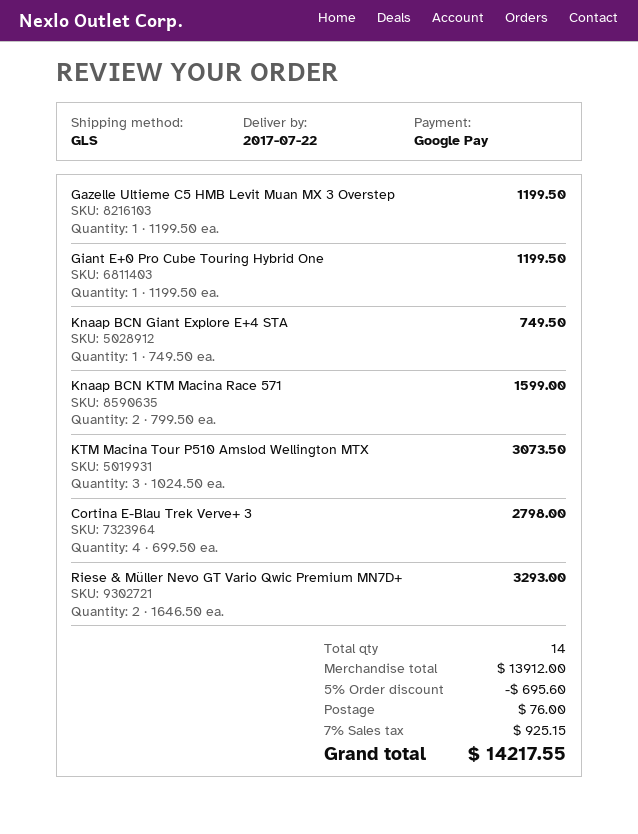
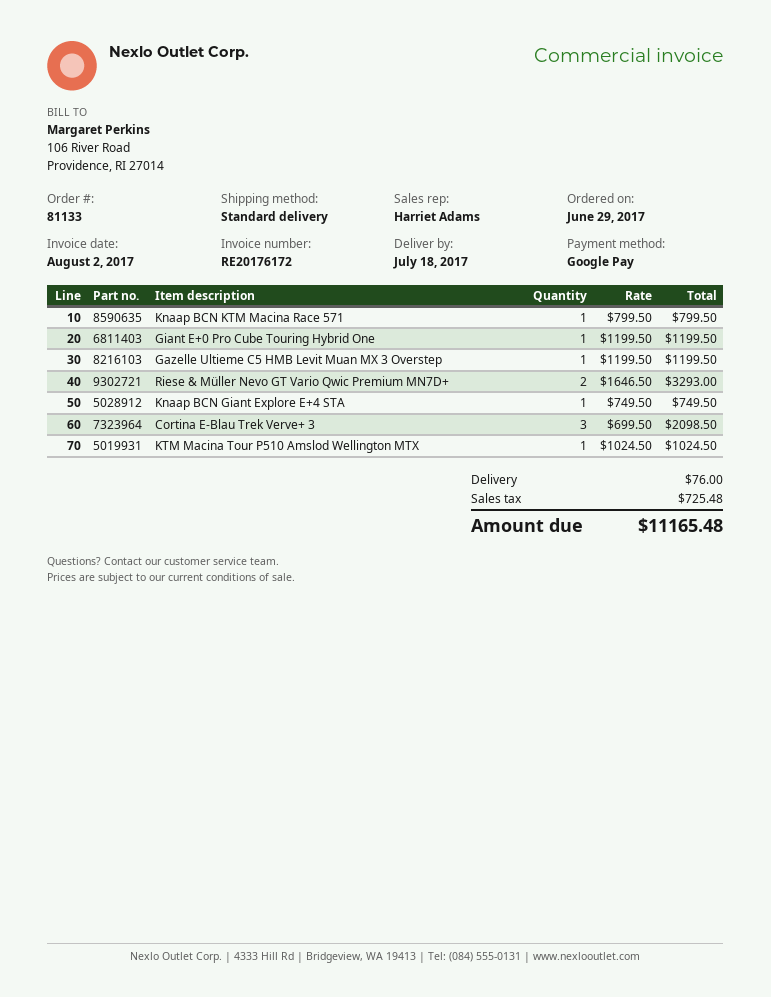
delivery date: 2017-07-22 -> 2017-07-18
shipping method: GLS -> standard
Knaap BCN KTM Macina Race 571: 2 x 799.50 = 1599.00 -> 1 x 799.50 = 799.50
KTM Macina Tour P510 Amslod Wellington MTX: 3 x 1024.50 = 3073.50 -> 1 x 1024.50 = 1024.50
Cortina E-Blau Trek Verve+ 3: 4 x 699.50 = 2798.00 -> 3 x 699.50 = 2098.50
discount: 5% = 695.60 -> none
tax: 925.15 -> 725.48
total: 14217.55 -> 11165.48

